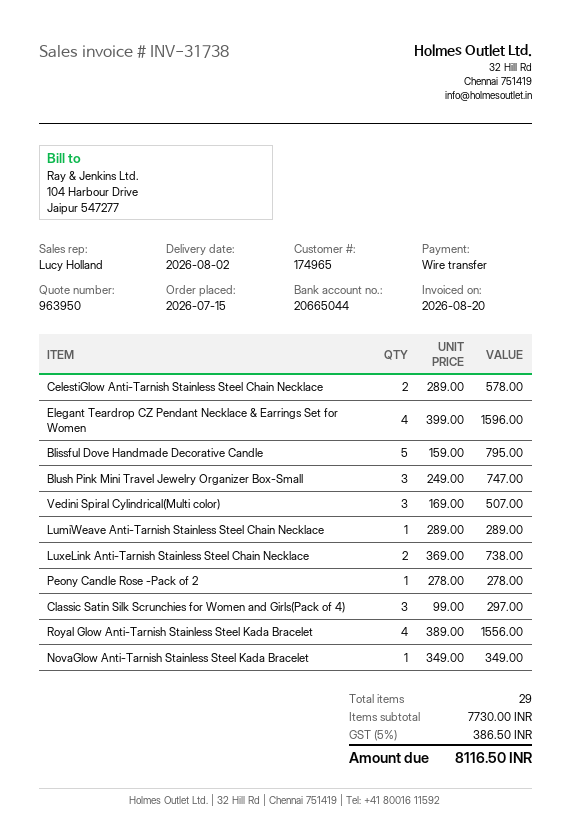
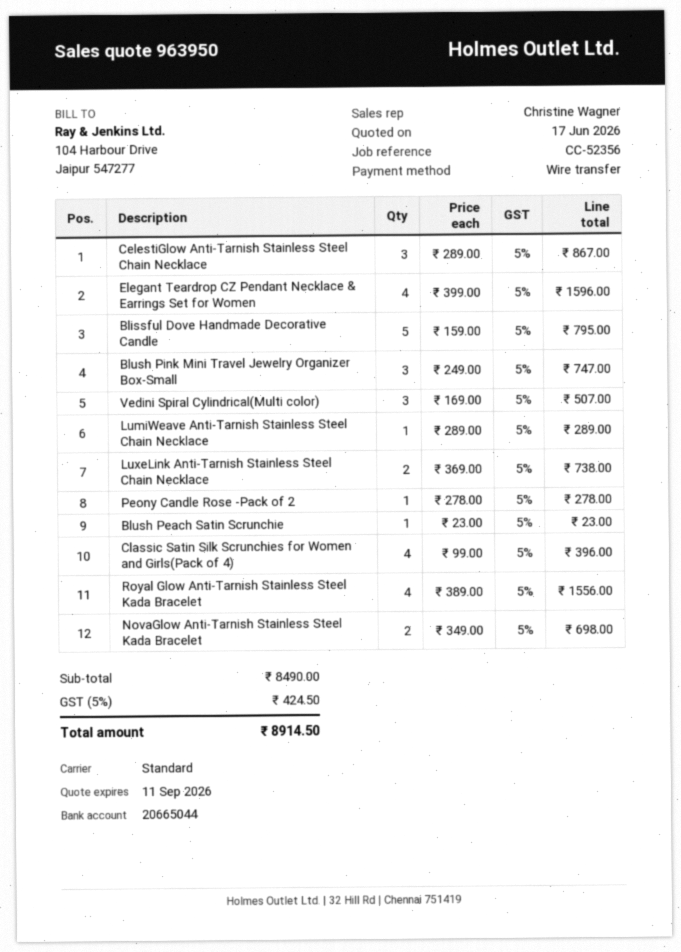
sales rep: Lucy Holland -> Christine Wagner
CelestiGlow Anti-Tarnish Stainless Steel Chain Necklace: 2 x 289.00 = 578.00 -> 3 x 289.00 = 867.00
Classic Satin Silk Scrunchies for Women and Girls(Pack of 4): 3 x 99.00 = 297.00 -> 4 x 99.00 = 396.00
NovaGlow Anti-Tarnish Stainless Steel Kada Bracelet: 1 x 349.00 = 349.00 -> 2 x 349.00 = 698.00
Blush Peach Satin Scrunchie: none -> 1 x 23.00 = 23.00
subtotal: 7730.00 -> 8490.00
tax: 5% = 386.50 -> 5% = 424.50
total: 8116.50 -> 8914.50

